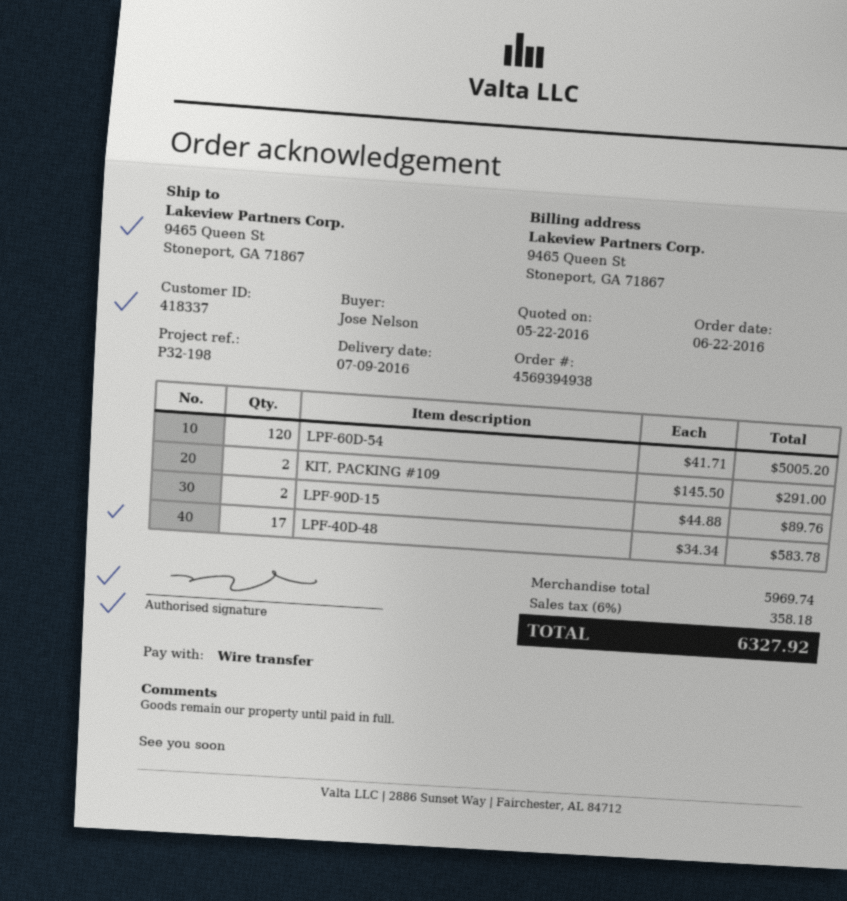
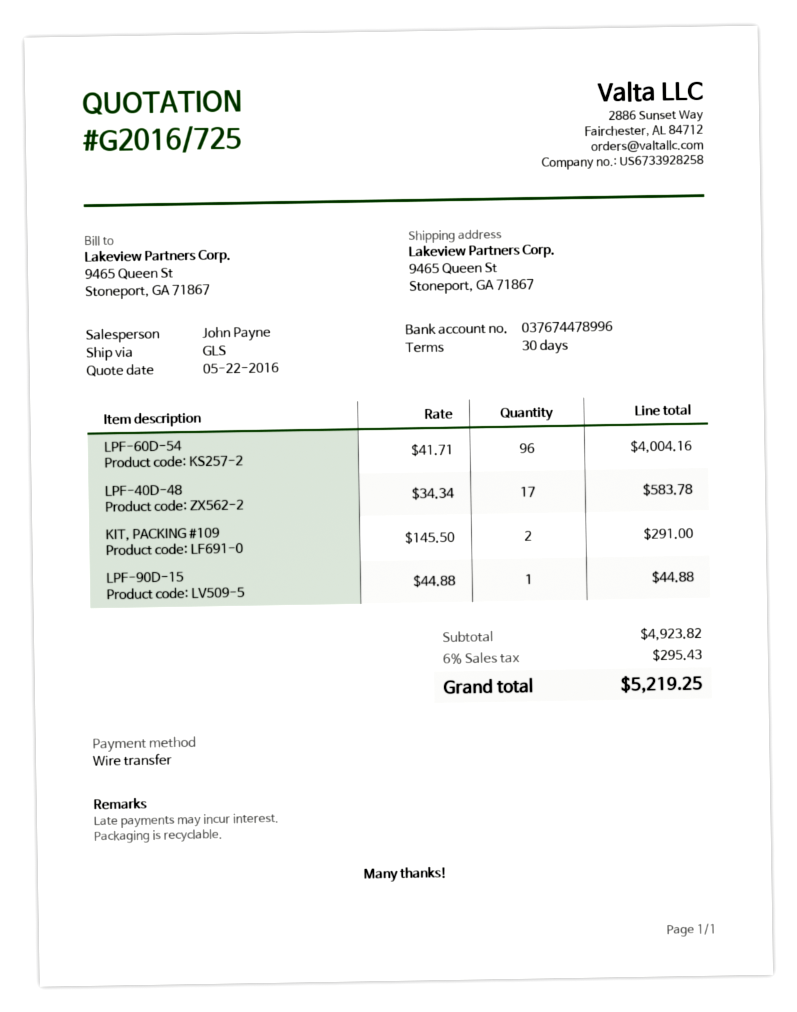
LPF-60D-54: 120 x 41.71 = 5005.20 -> 96 x 41.71 = 4004.16
LPF-90D-15: 2 x 44.88 = 89.76 -> 1 x 44.88 = 44.88
subtotal: 5969.74 -> 4923.82
tax: 6% = 358.18 -> 6% = 295.43
total: 6327.92 -> 5219.25

